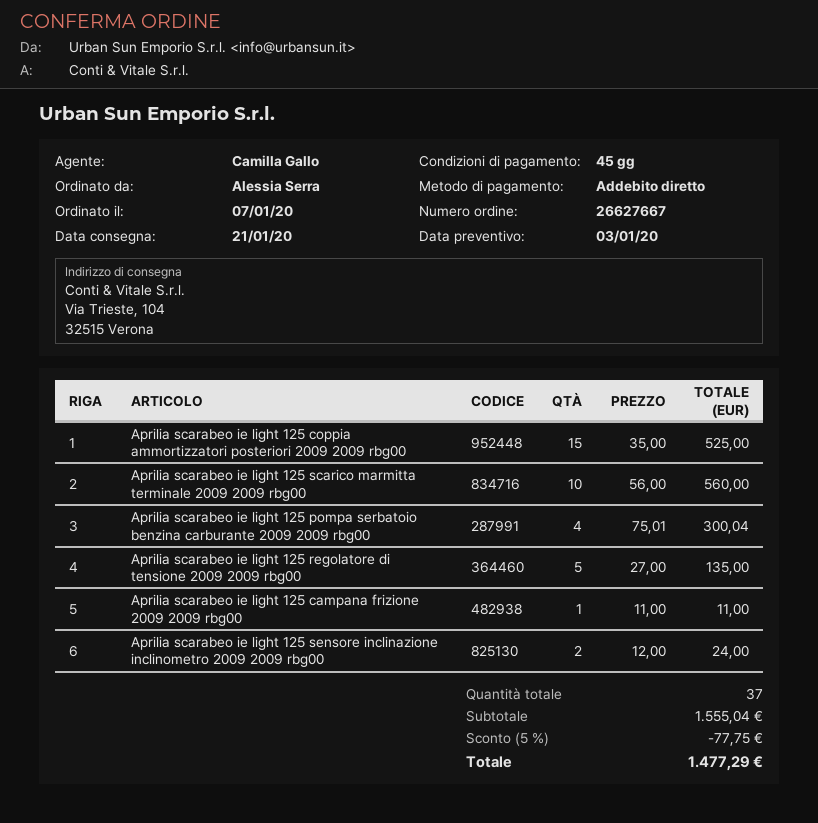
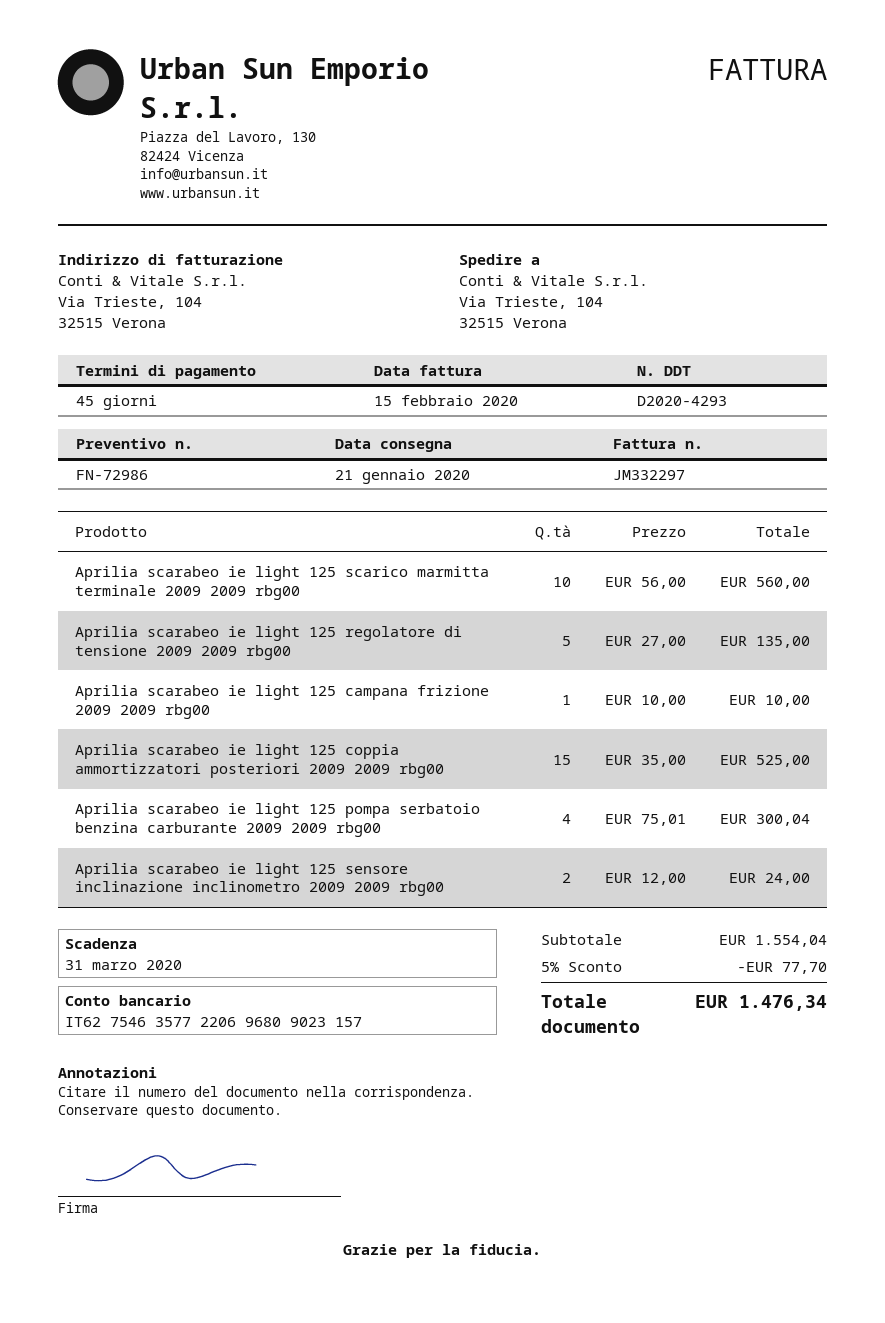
Aprilia scarabeo ie light 125 campana frizione 2009 2009 rbg00: 1 x 11.00 = 11.00 -> 1 x 10.00 = 10.00
subtotal: 1555.04 -> 1554.04
discount: 5% = 77.75 -> 5% = 77.70
total: 1477.29 -> 1476.34

